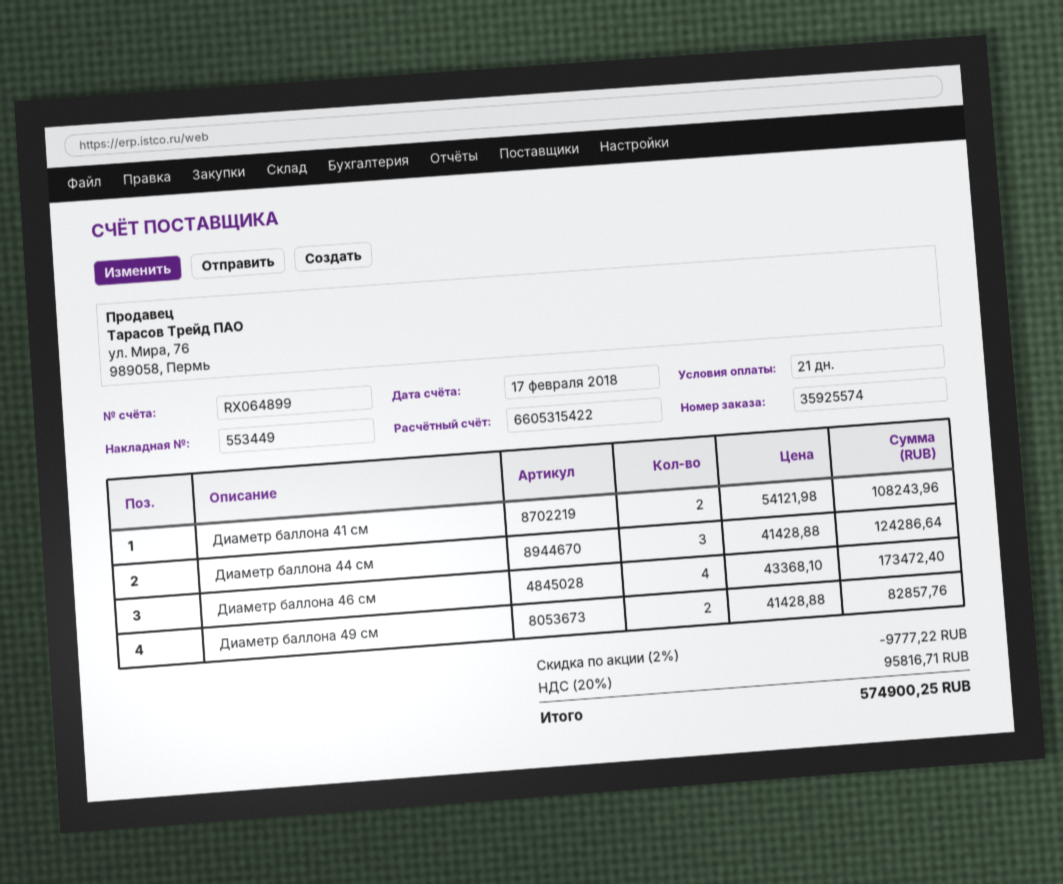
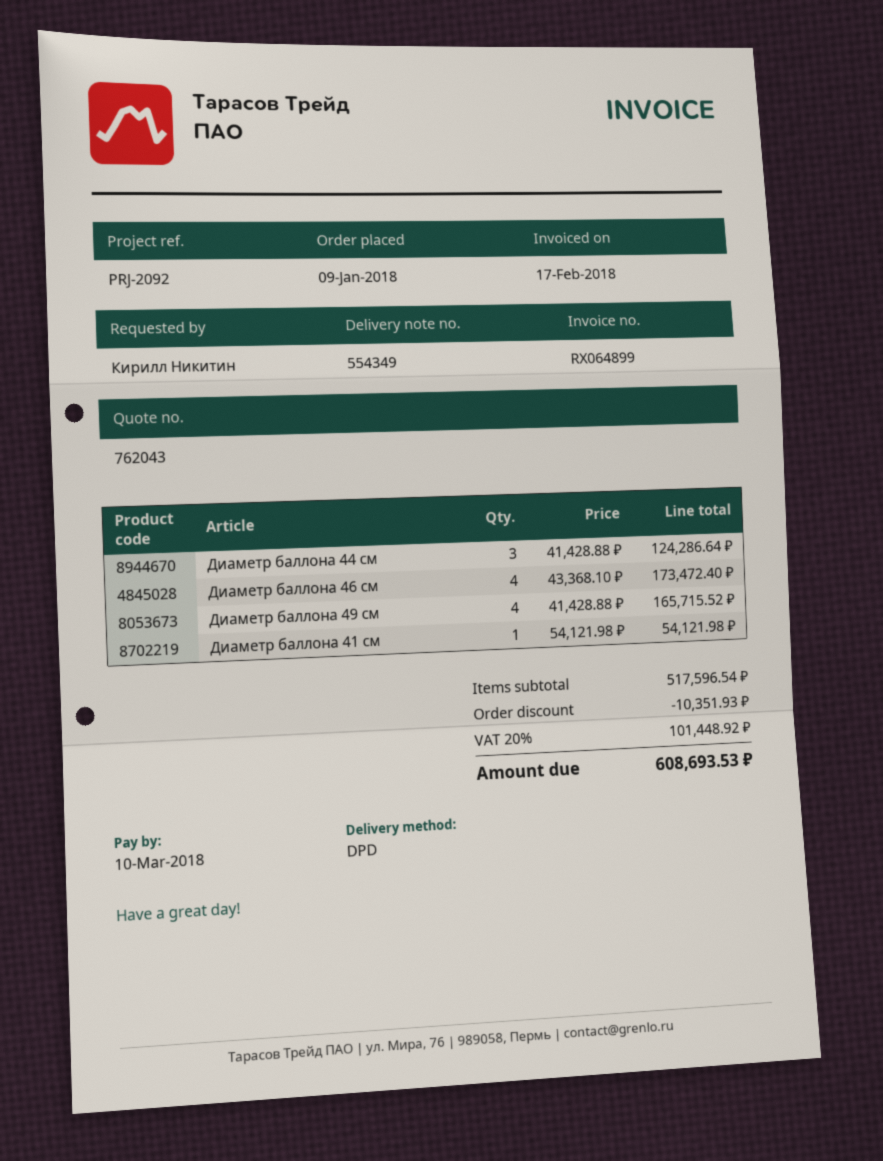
delivery note number: 553449 -> 554349
Диаметр баллона 41 см: 2 x 54121.98 = 108243.96 -> 1 x 54121.98 = 54121.98
Диаметр баллона 49 см: 2 x 41428.88 = 82857.76 -> 4 x 41428.88 = 165715.52
discount: 9777.22 -> 10351.93
tax: 20% = 95816.71 -> 20% = 101448.92
total: 574900.25 -> 608693.53

